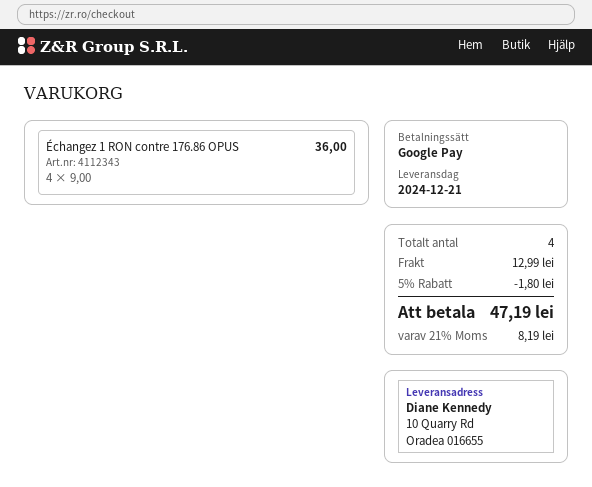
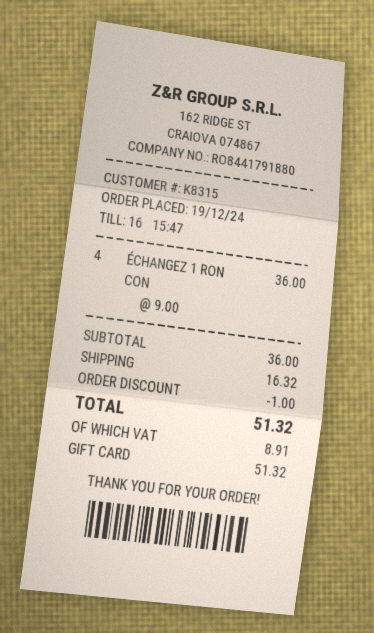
payment method: Google Pay -> gift card
discount: 1.80 -> 1.00
shipping: 12.99 -> 16.32
tax: 8.19 -> 8.91
total: 47.19 -> 51.32

